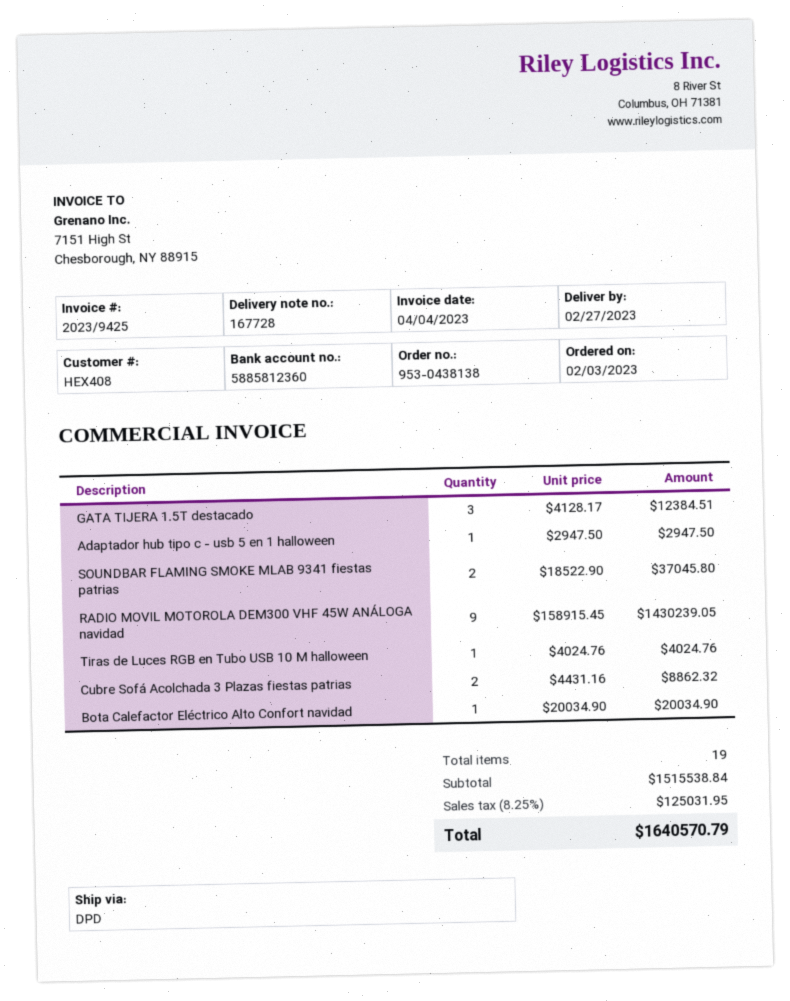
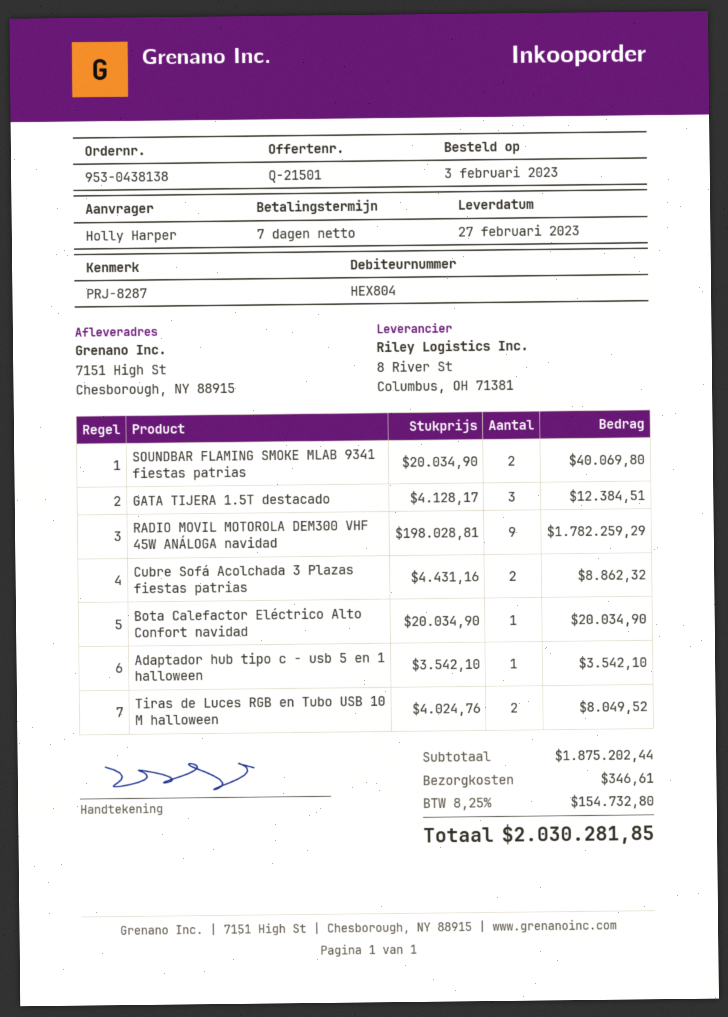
customer number: HEX408 -> HEX804
Adaptador hub tipo c - usb 5 en 1 halloween: 1 x 2947.50 = 2947.50 -> 1 x 3542.10 = 3542.10
SOUNDBAR FLAMING SMOKE MLAB 9341 fiestas patrias: 2 x 18522.90 = 37045.80 -> 2 x 20034.90 = 40069.80
RADIO MOVIL MOTOROLA DEM300 VHF 45W ANÁLOGA navidad: 9 x 158915.45 = 1430239.05 -> 9 x 198028.81 = 1782259.29
Tiras de Luces RGB en Tubo USB 10 M halloween: 1 x 4024.76 = 4024.76 -> 2 x 4024.76 = 8049.52
subtotal: 1515538.84 -> 1875202.44
shipping: none -> 346.61
tax: 8.25% = 125031.95 -> 8.25% = 154732.80
total: 1640570.79 -> 2030281.85

